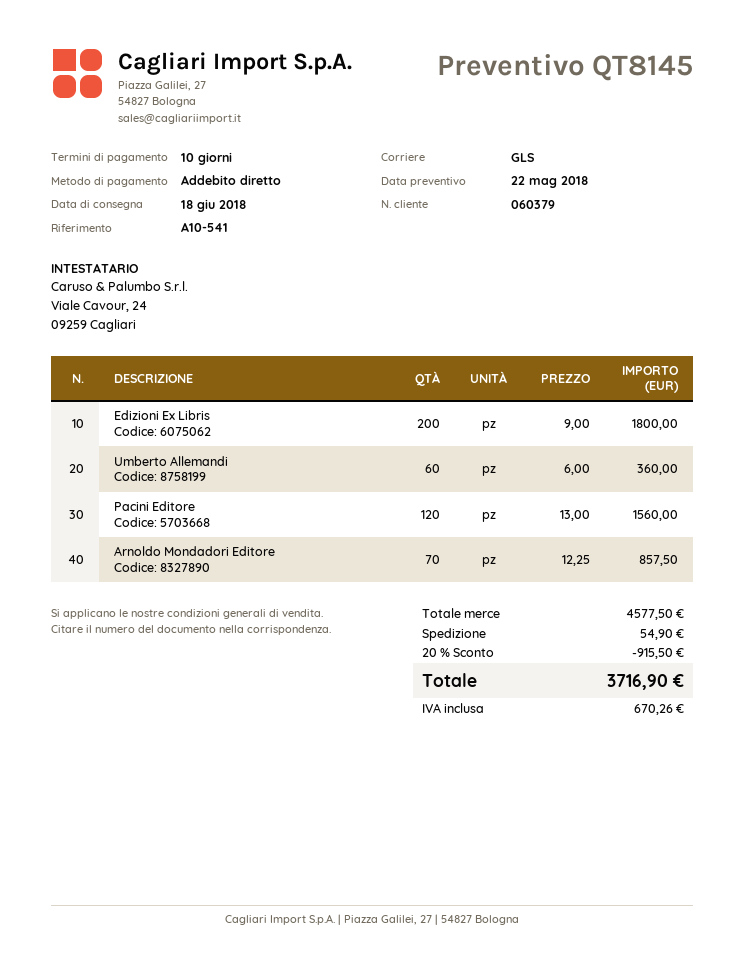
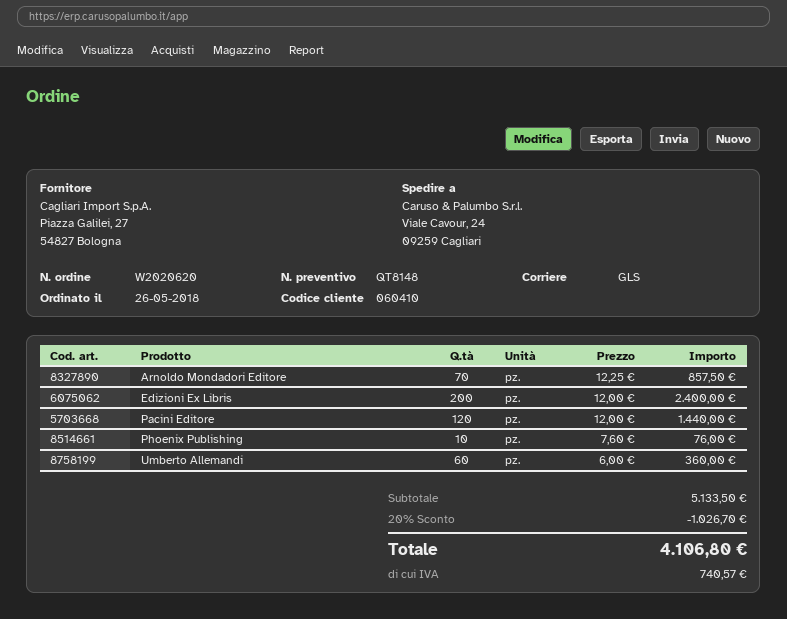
quote number: QT8145 -> QT8148
customer number: 060379 -> 060410
Edizioni Ex Libris: 200 x 9.00 = 1800.00 -> 200 x 12.00 = 2400.00
Pacini Editore: 120 x 13.00 = 1560.00 -> 120 x 12.00 = 1440.00
Phoenix Publishing: none -> 10 x 7.60 = 76.00
subtotal: 4577.50 -> 5133.50
discount: 20% = 915.50 -> 20% = 1026.70
shipping: 54.90 -> none
tax: 670.26 -> 740.57
total: 3716.90 -> 4106.80

